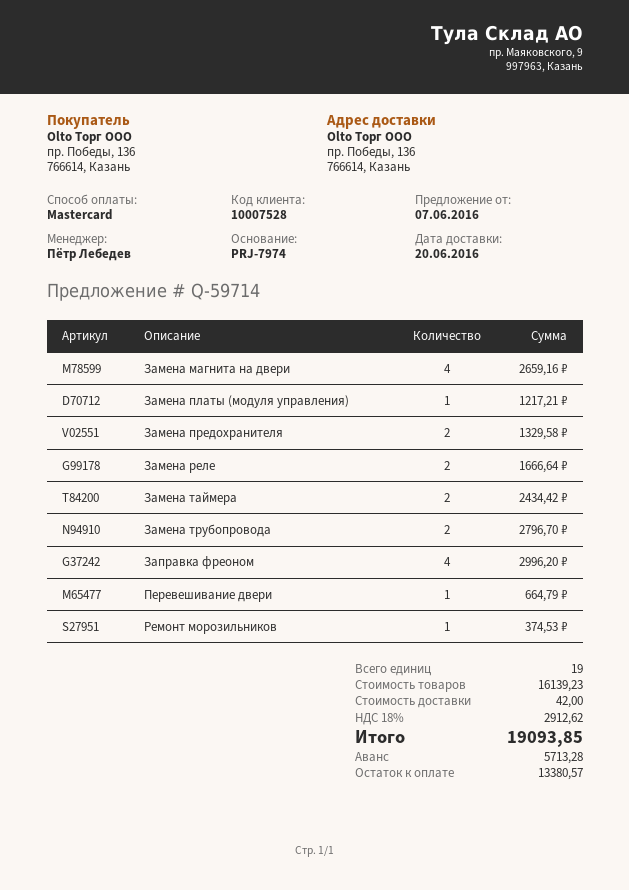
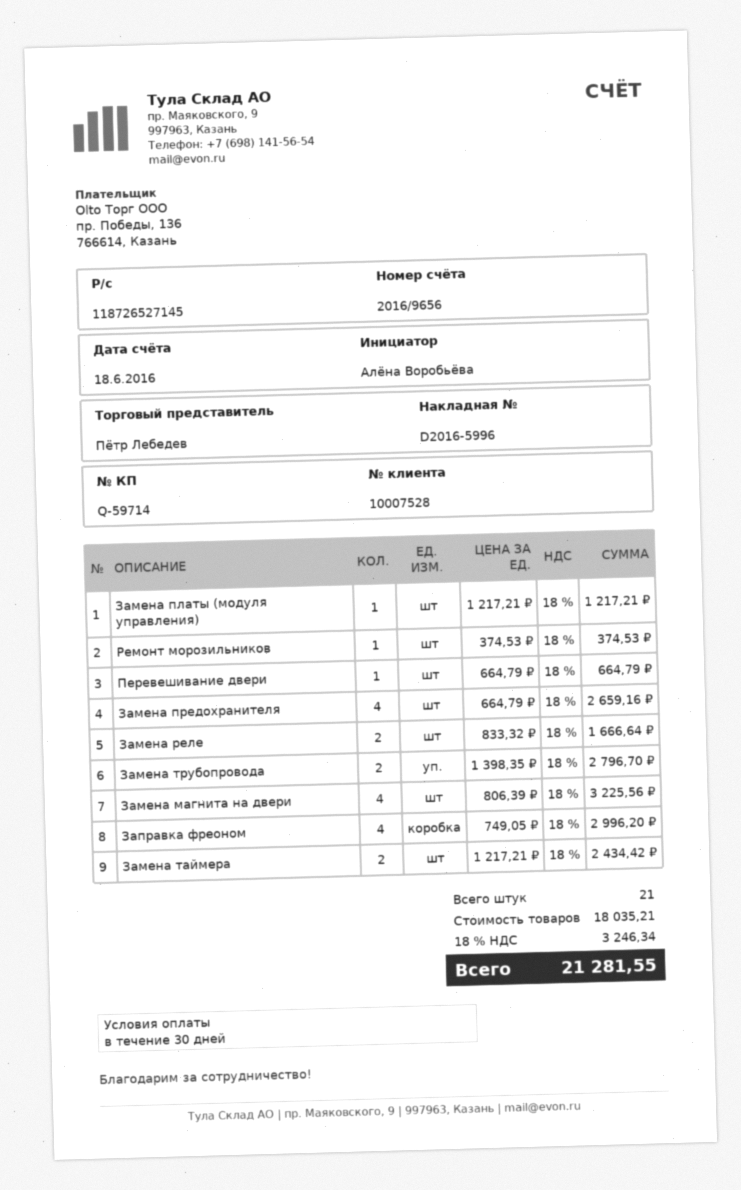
Замена магнита на двери: 4 for 2659.16 -> 4 for 3225.56
Замена предохранителя: 2 for 1329.58 -> 4 for 2659.16
total quantity: 19 -> 21
subtotal: 16139.23 -> 18035.21
shipping: 42.00 -> none
tax: 18% = 2912.62 -> 18% = 3246.34
total: 19093.85 -> 21281.55

